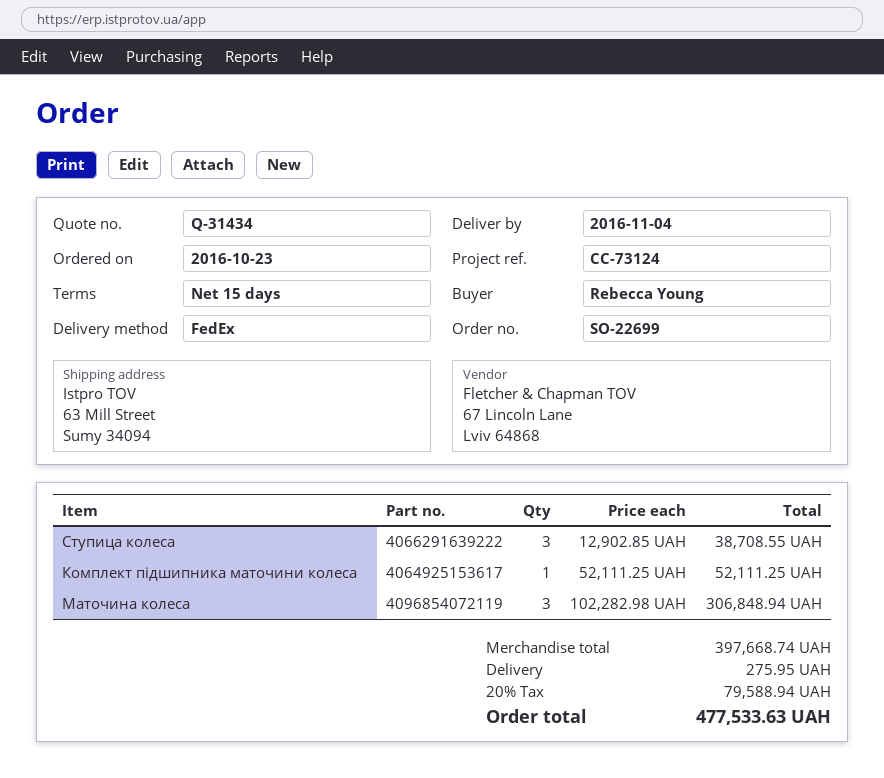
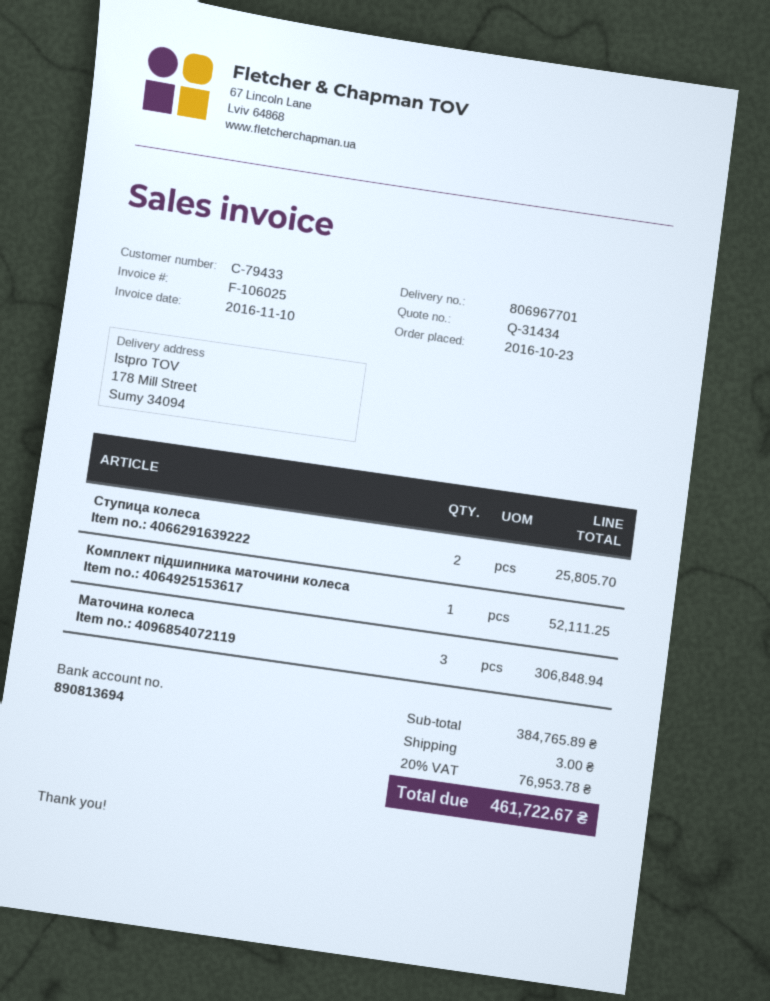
ship to: 63 Mill Street, Sumy 34094 -> 178 Mill Street, Sumy 34094
Ступица колеса: 3 for 38708.55 -> 2 for 25805.70
subtotal: 397668.74 -> 384765.89
shipping: 275.95 -> 3.00
tax: 20% = 79588.94 -> 20% = 76953.78
total: 477533.63 -> 461722.67

